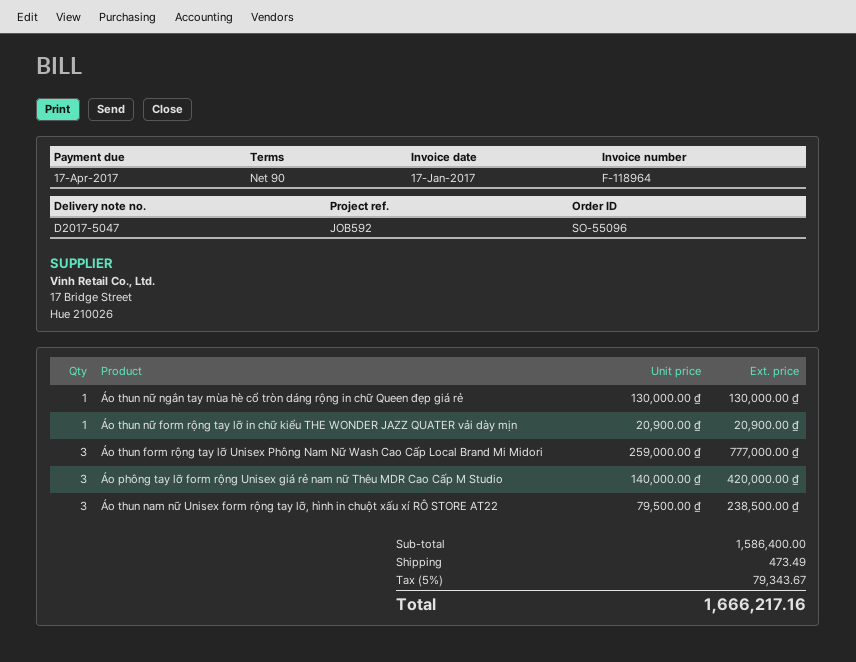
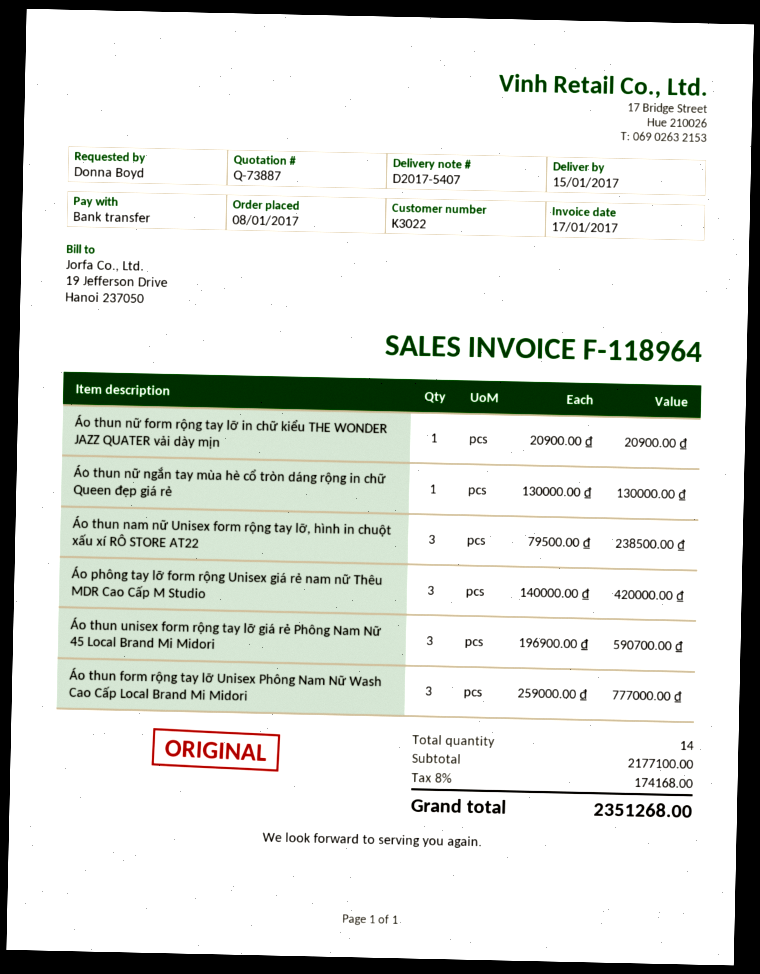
delivery note number: D2017-5047 -> D2017-5407
Áo thun unisex form rộng tay lỡ giá rẻ Phông Nam Nữ 45 Local Brand Mi Midori: none -> 3 x 196900.00 = 590700.00
subtotal: 1586400.00 -> 2177100.00
shipping: 473.49 -> none
tax: 5% = 79343.67 -> 8% = 174168.00
total: 1666217.16 -> 2351268.00

